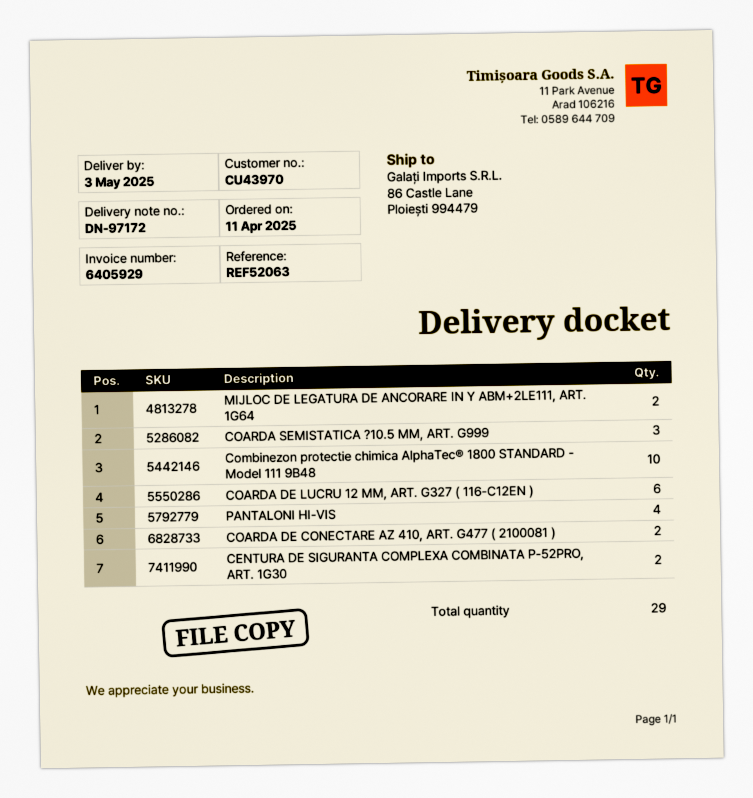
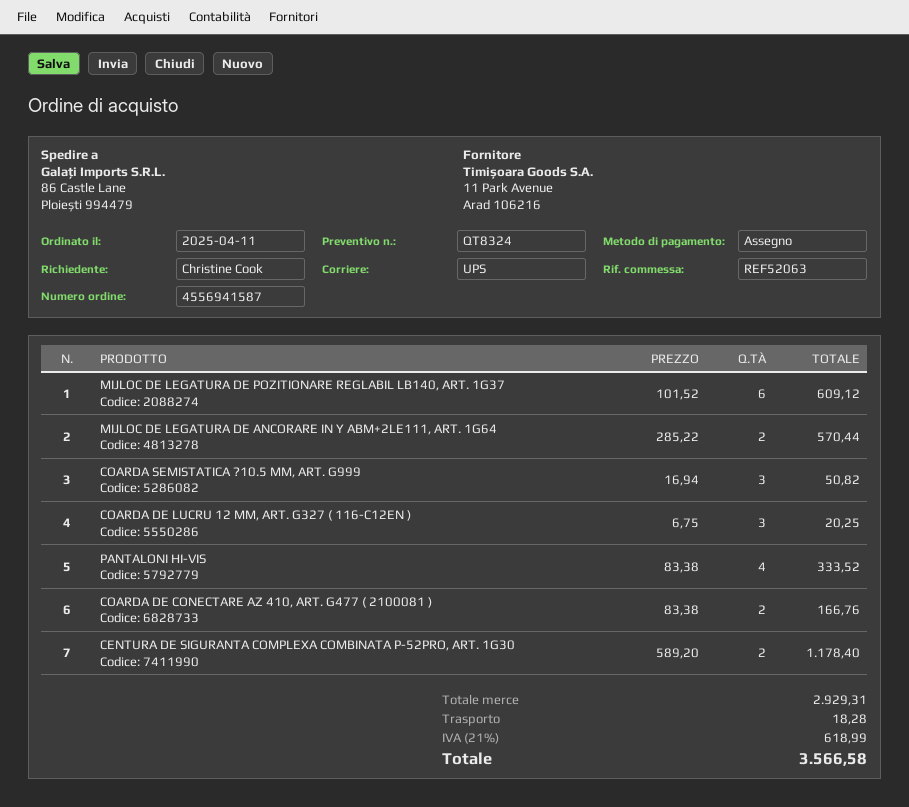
Combinezon protectie chimica AlphaTec® 1800 STANDARD - Model 111 9B48: 10 -> none
COARDA DE LUCRU 12 MM, ART. G327 ( 116-C12EN ): 6 -> 3
MIJLOC DE LEGATURA DE POZITIONARE REGLABIL LB140, ART. 1G37: none -> 6

